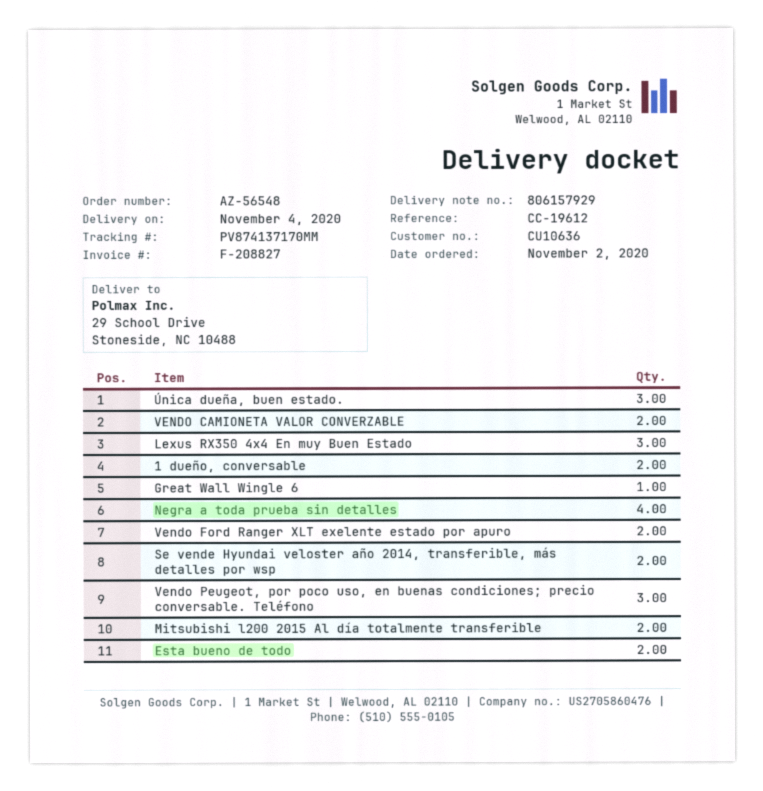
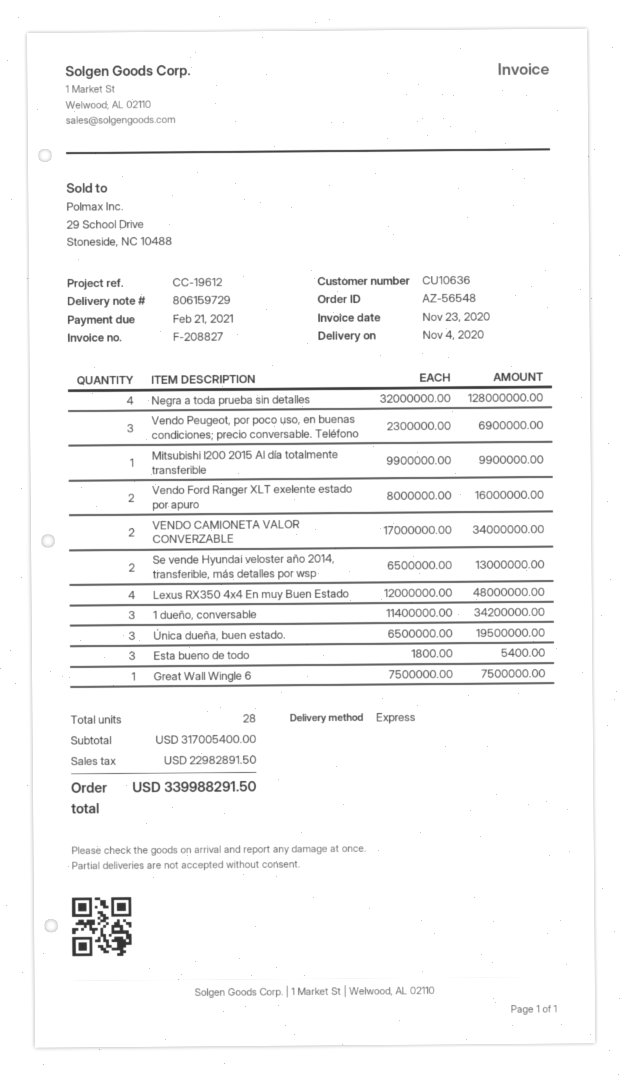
delivery note number: 806157929 -> 806159729
Lexus RX350 4x4 En muy Buen Estado: 3 -> 4
1 dueño, conversable: 2 -> 3
Mitsubishi l200 2015 Al día totalmente transferible: 2 -> 1
Esta bueno de todo: 2 -> 3

